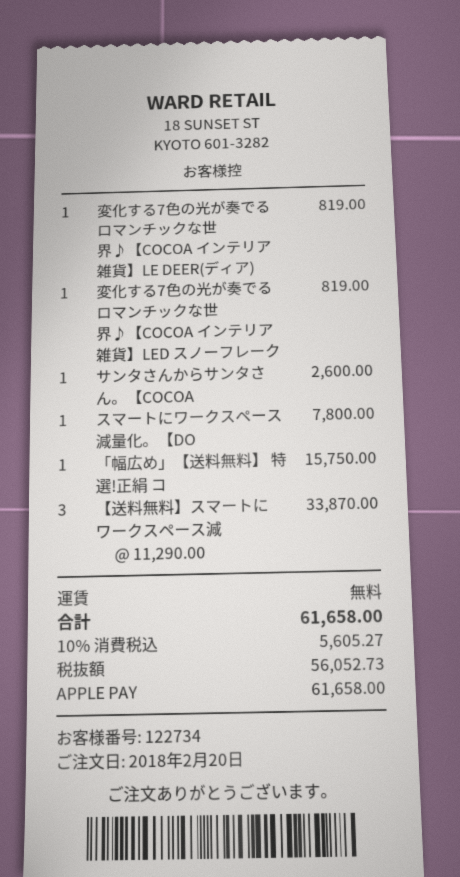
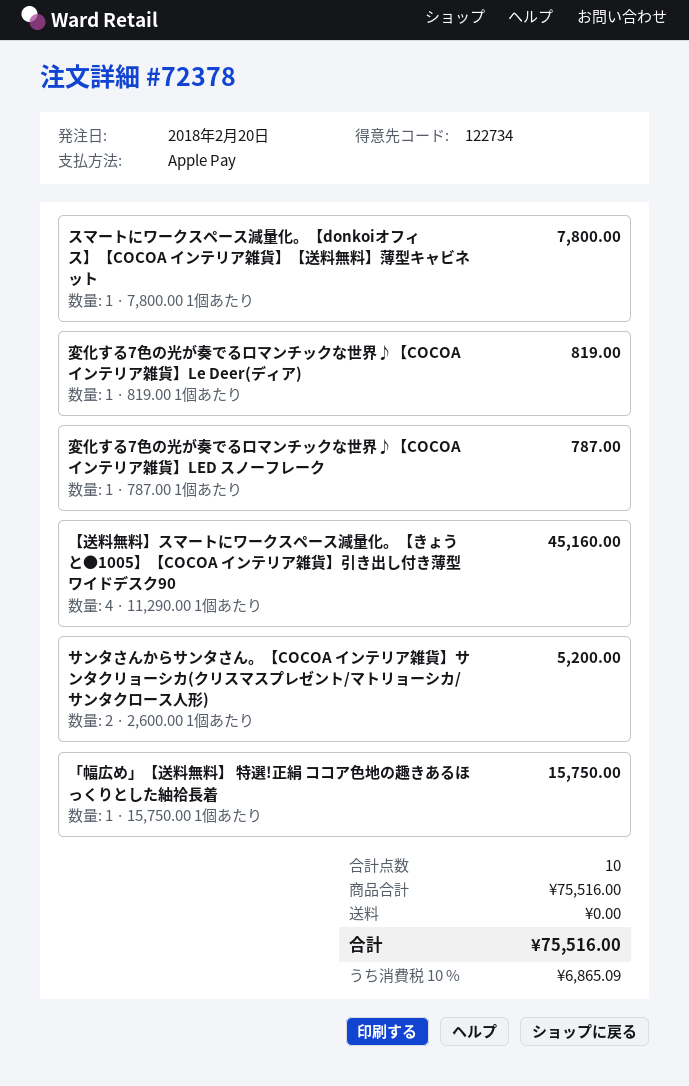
変化する7色の光が奏でるロマンチックな世界♪【COCOA インテリア雑貨】LED スノーフレーク: 1 x 819.00 = 819.00 -> 1 x 787.00 = 787.00
サンタさんからサンタさん。【COCOA: 1 x 2600.00 = 2600.00 -> 2 x 2600.00 = 5200.00
【送料無料】スマートにワークスペース減: 3 x 11290.00 = 33870.00 -> 4 x 11290.00 = 45160.00
tax: 10% = 5605.27 -> 10% = 6865.09
total: 61658.00 -> 75516.00

